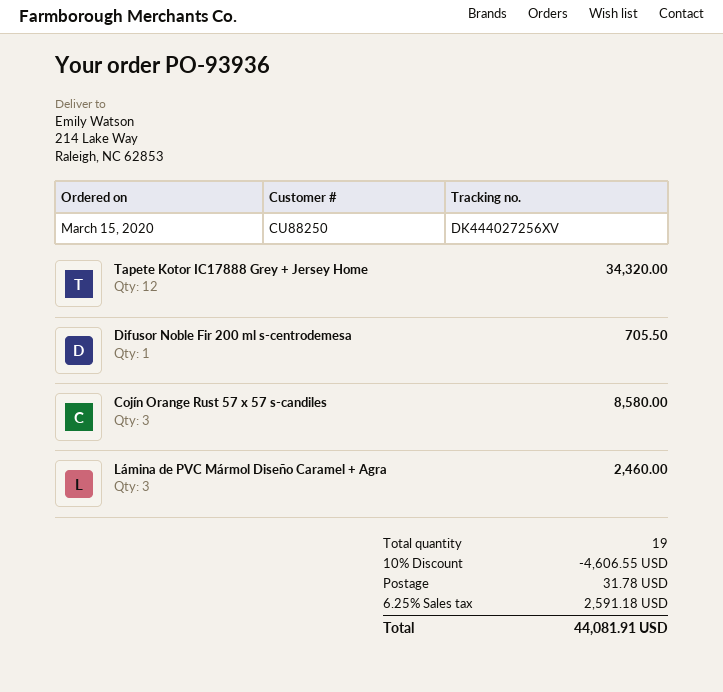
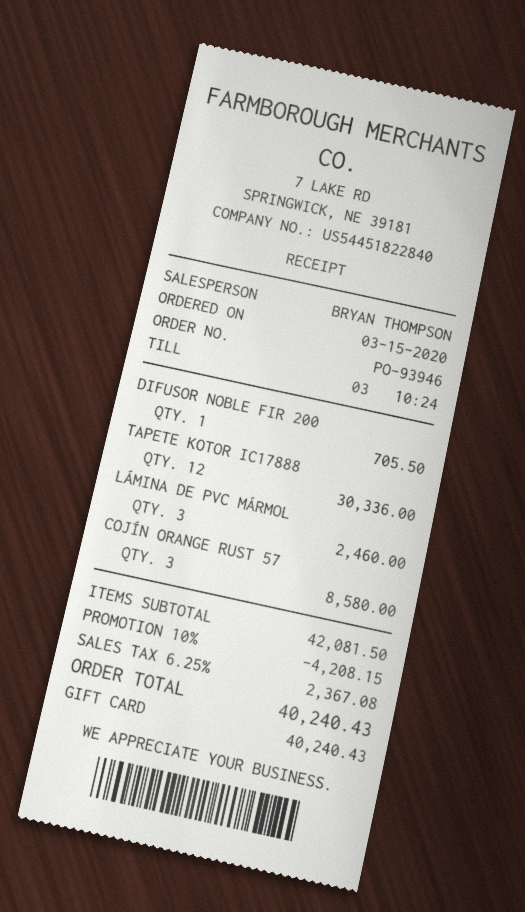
order number: PO-93936 -> PO-93946
Tapete Kotor IC17888 Grey + Jersey Home: 12 for 34320.00 -> 12 for 30336.00
discount: 10% = 4606.55 -> 10% = 4208.15
shipping: 31.78 -> none
tax: 6.25% = 2591.18 -> 6.25% = 2367.08
total: 44081.91 -> 40240.43

